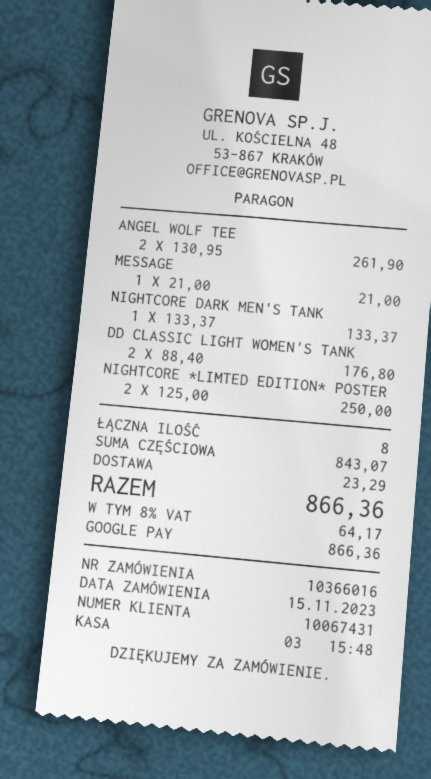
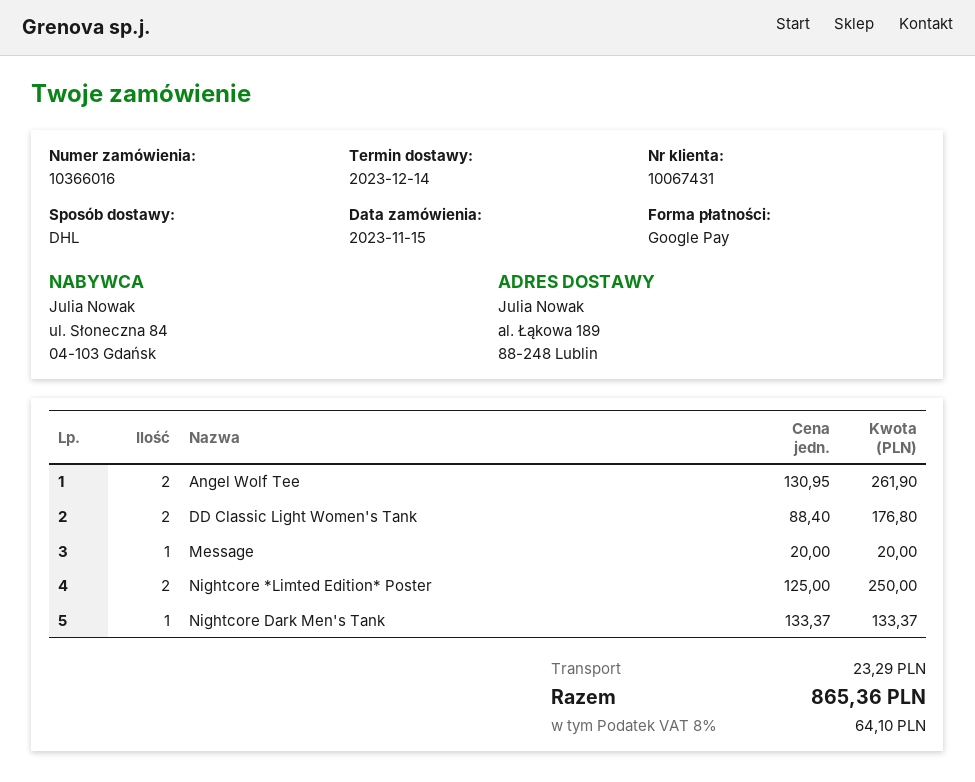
MESSAGE: 1 x 21.00 = 21.00 -> 1 x 20.00 = 20.00
tax: 8% = 64.17 -> 8% = 64.10
total: 866.36 -> 865.36

